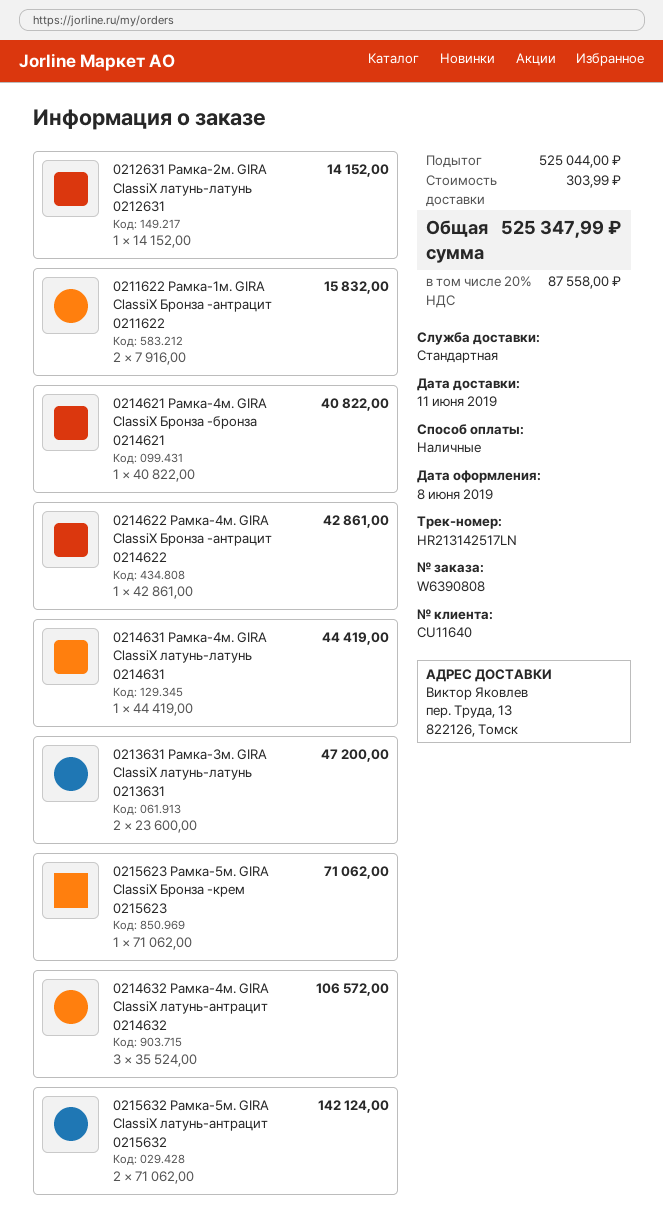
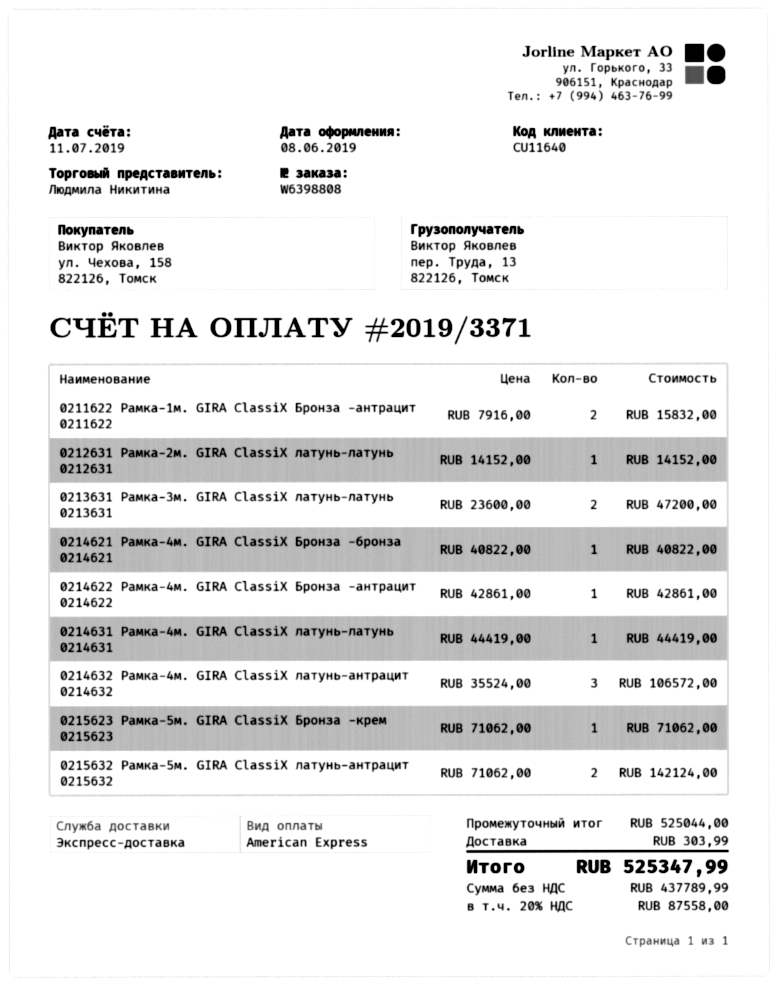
order number: W6390808 -> W6398808
payment method: cash -> American Express
shipping method: standard -> express

